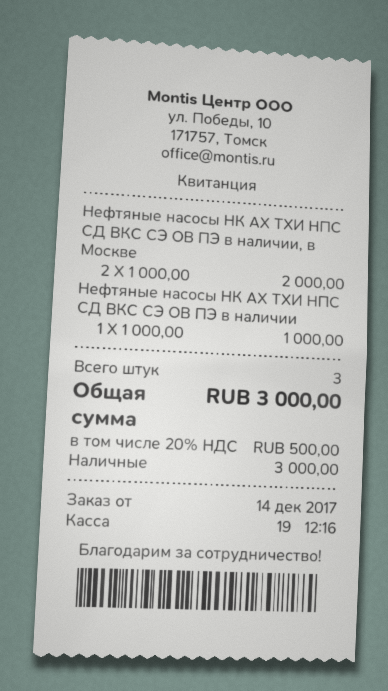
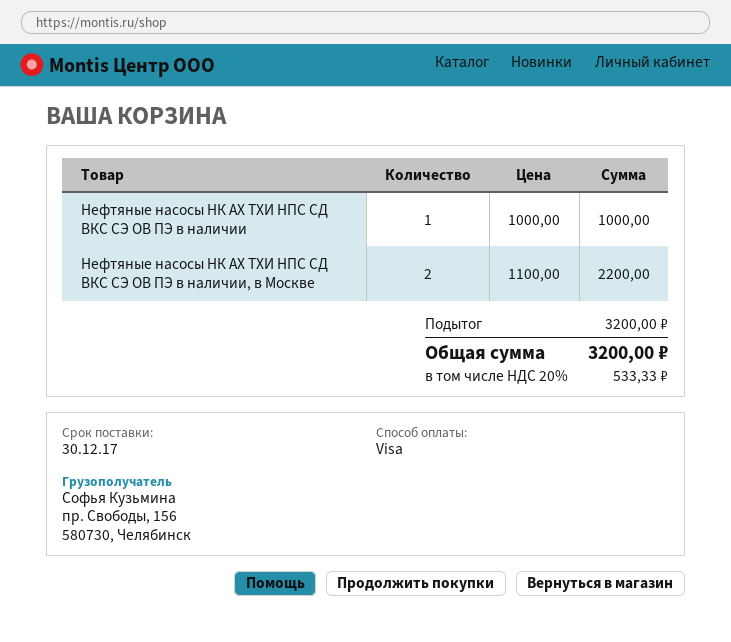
payment method: cash -> Visa
Нефтяные насосы НК АХ ТХИ НПС СД ВКС СЭ ОВ ПЭ в наличии, в Москве: 2 x 1000.00 = 2000.00 -> 2 x 1100.00 = 2200.00
tax: 20% = 500.00 -> 20% = 533.33
total: 3000.00 -> 3200.00

